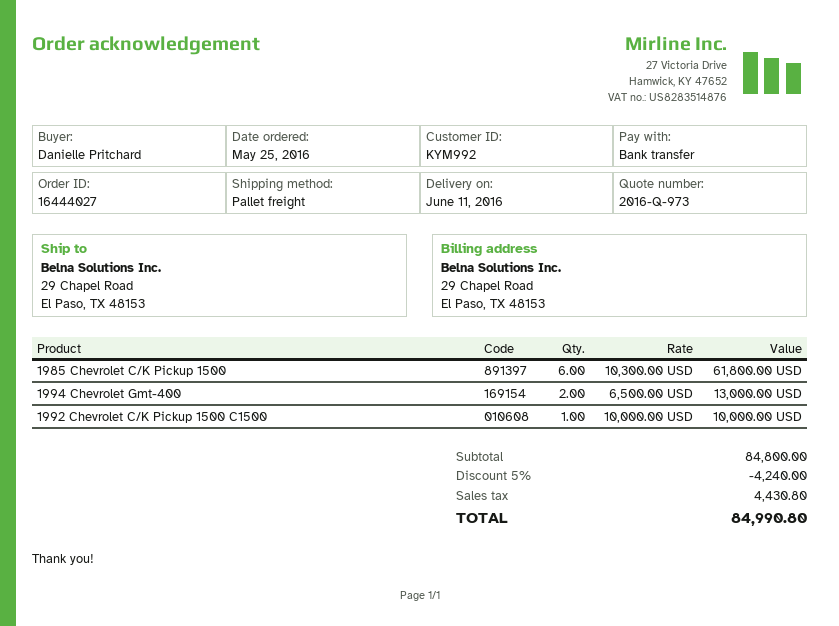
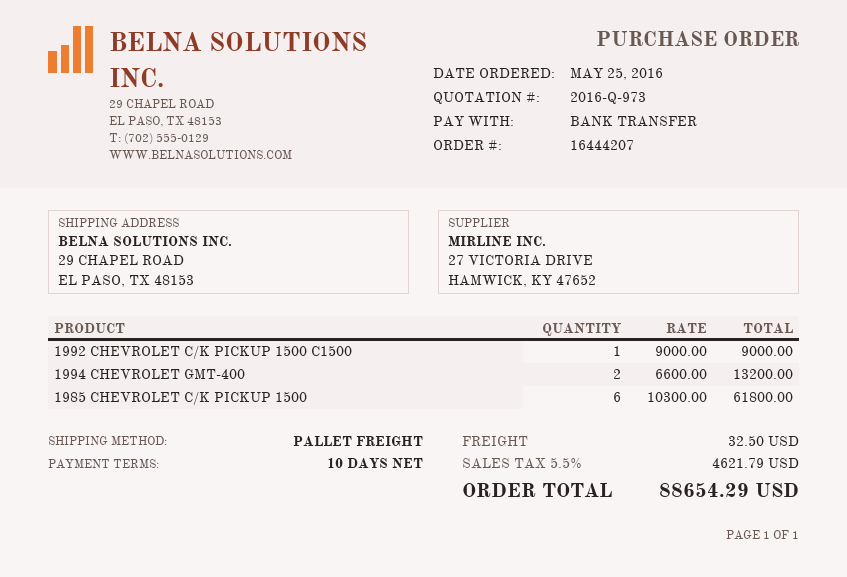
order number: 16444027 -> 16444207
1994 Chevrolet Gmt-400: 2 x 6500.00 = 13000.00 -> 2 x 6600.00 = 13200.00
1992 Chevrolet C/K Pickup 1500 C1500: 1 x 10000.00 = 10000.00 -> 1 x 9000.00 = 9000.00
discount: 5% = 4240.00 -> none
shipping: none -> 32.50
tax: 4430.80 -> 4621.79
total: 84990.80 -> 88654.29

